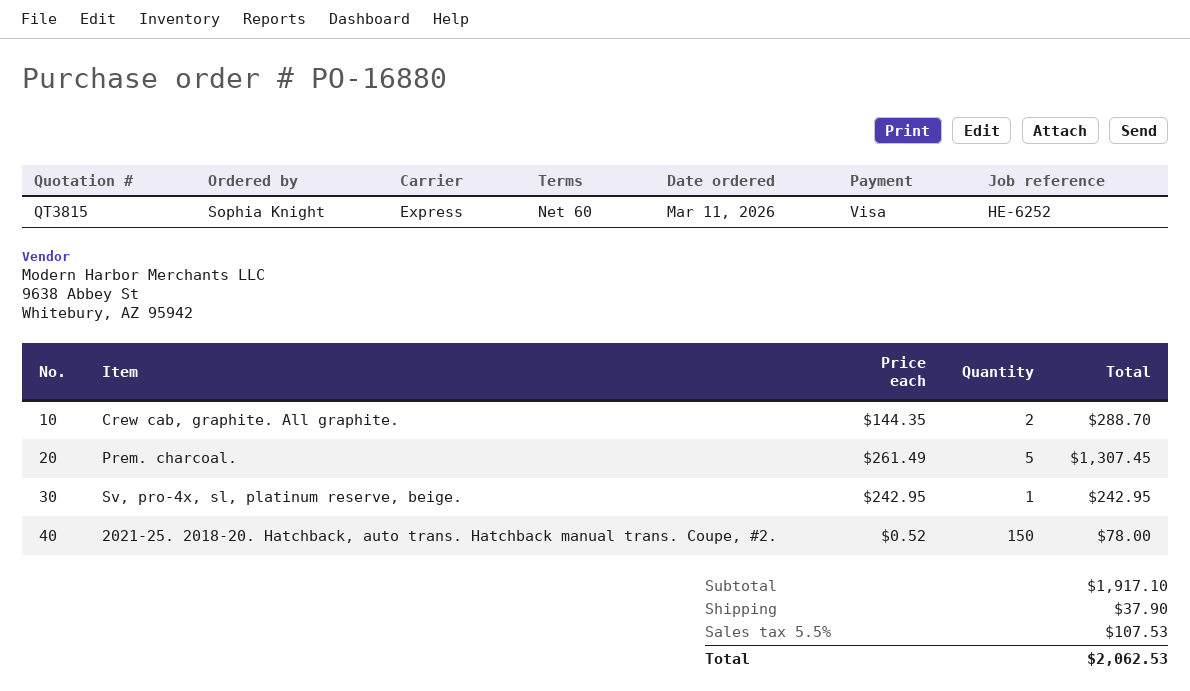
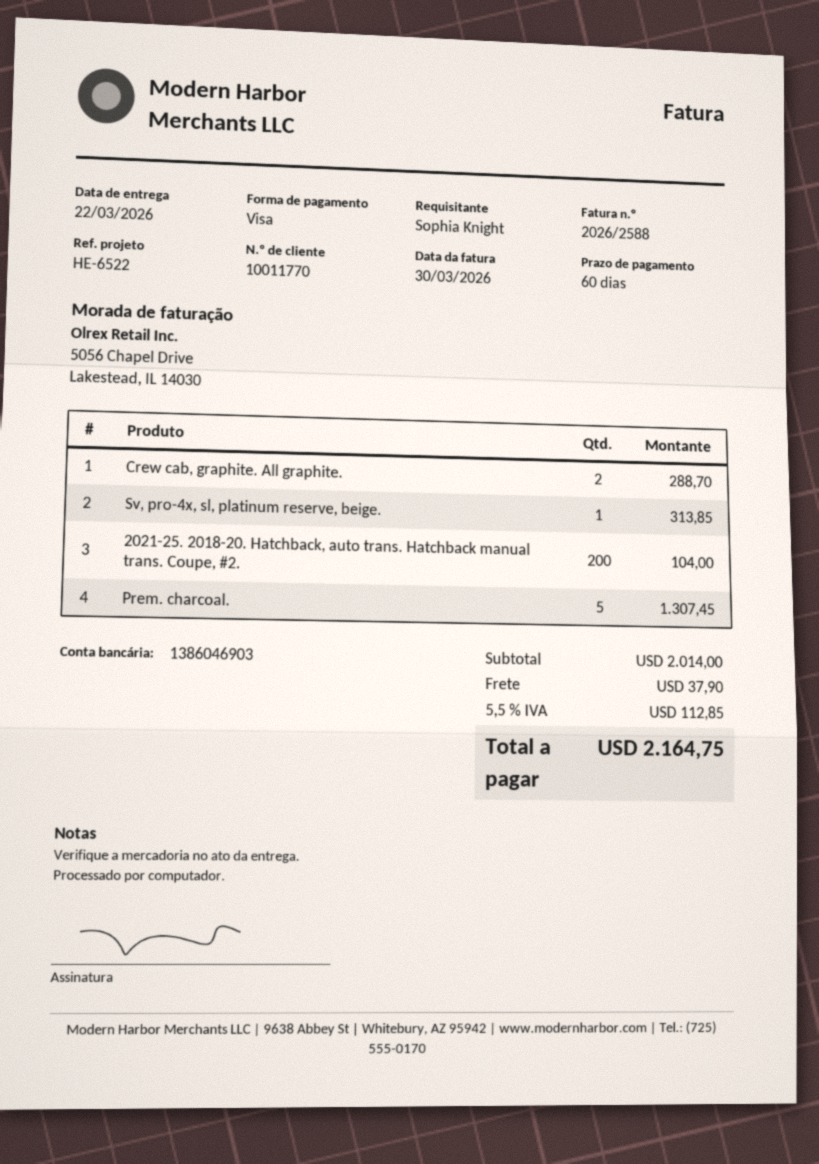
reference: HE-6252 -> HE-6522
Sv, pro-4x, sl, platinum reserve, beige.: 1 for 242.95 -> 1 for 313.85
2021-25. 2018-20. Hatchback, auto trans. Hatchback manual trans. Coupe, #2.: 150 for 78.00 -> 200 for 104.00
subtotal: 1917.10 -> 2014.00
tax: 5.5% = 107.53 -> 5.5% = 112.85
total: 2062.53 -> 2164.75

